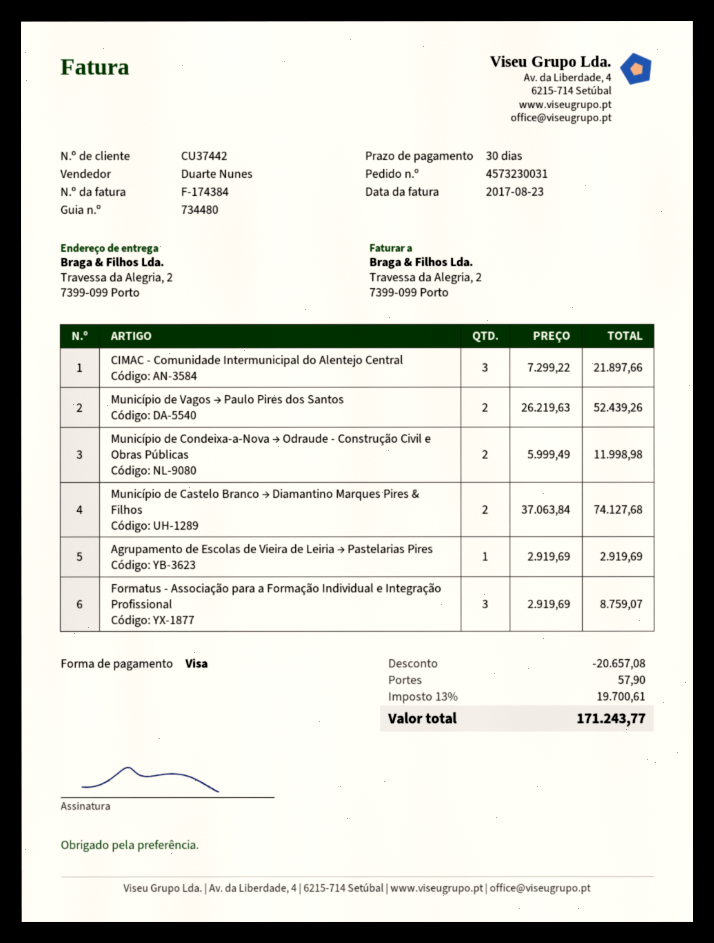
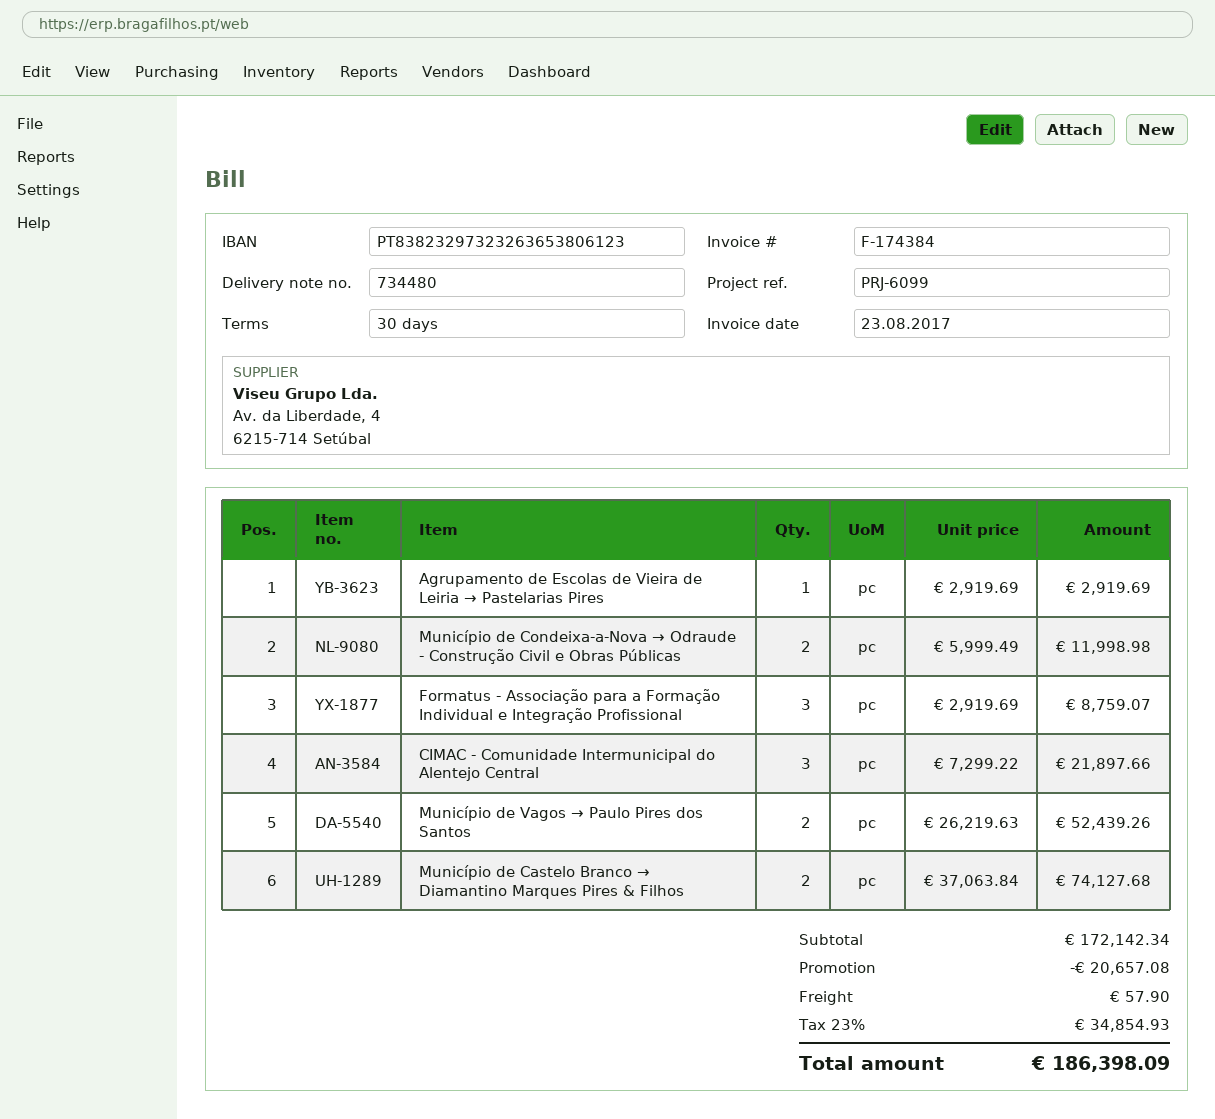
tax: 13% = 19700.61 -> 23% = 34854.93
total: 171243.77 -> 186398.09

